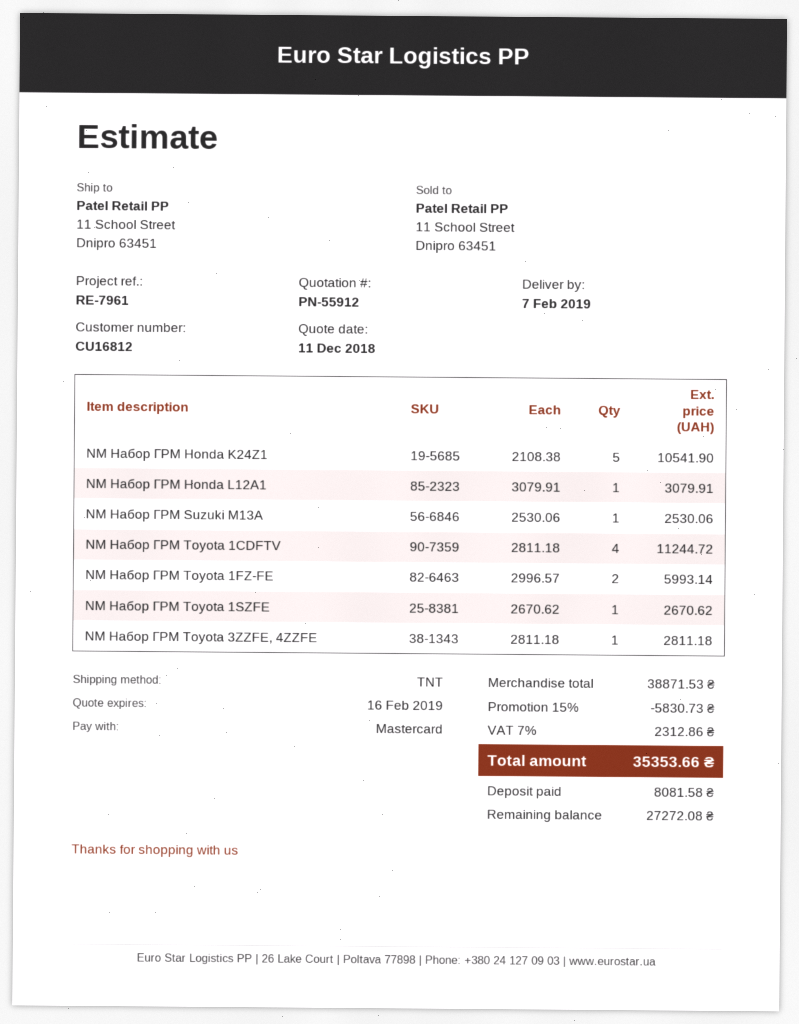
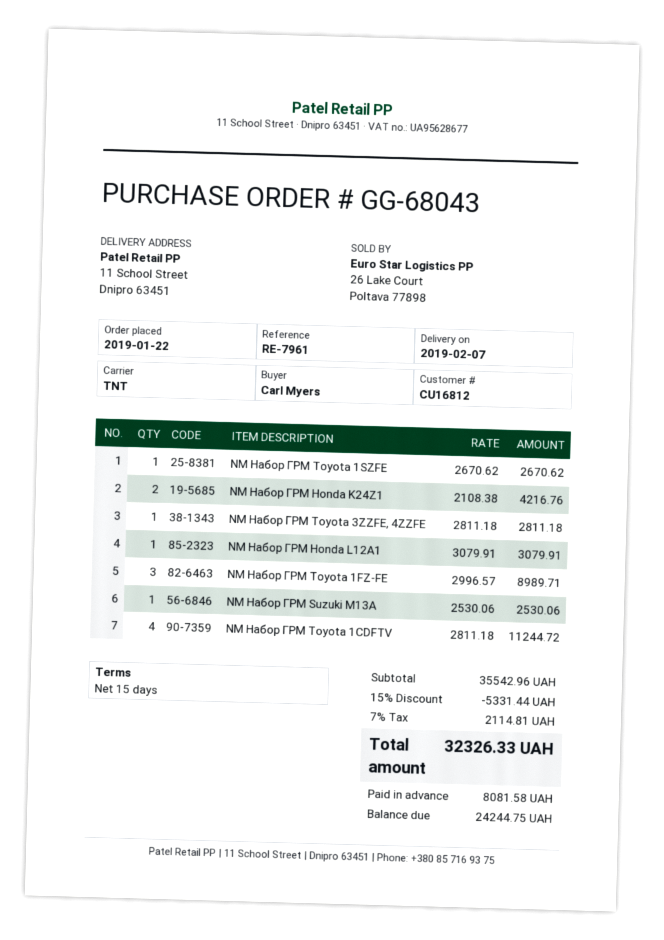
NM Набор ГРМ Honda K24Z1: 5 x 2108.38 = 10541.90 -> 2 x 2108.38 = 4216.76
NM Набор ГРМ Toyota 1FZ-FE: 2 x 2996.57 = 5993.14 -> 3 x 2996.57 = 8989.71
subtotal: 38871.53 -> 35542.96
discount: 15% = 5830.73 -> 15% = 5331.44
tax: 7% = 2312.86 -> 7% = 2114.81
total: 35353.66 -> 32326.33
balance: 27272.08 -> 24244.75

